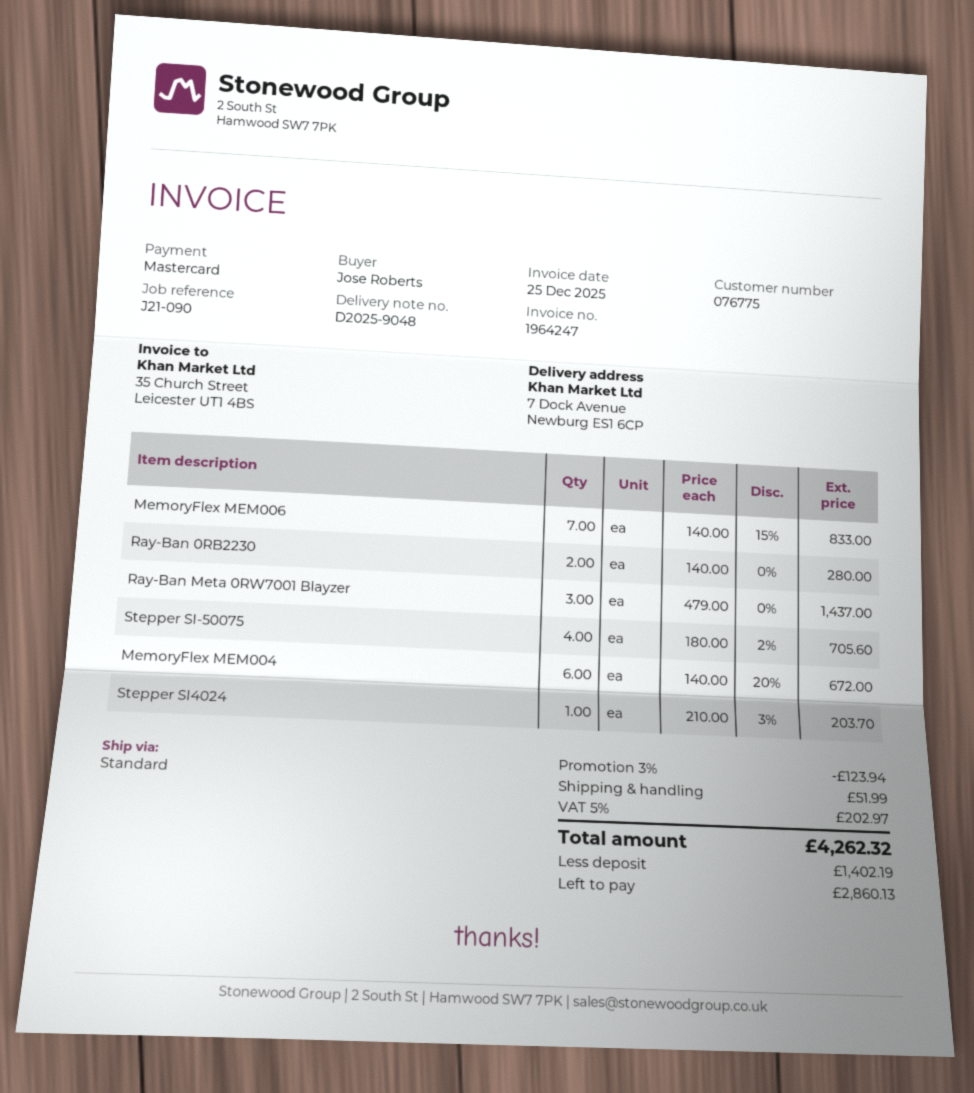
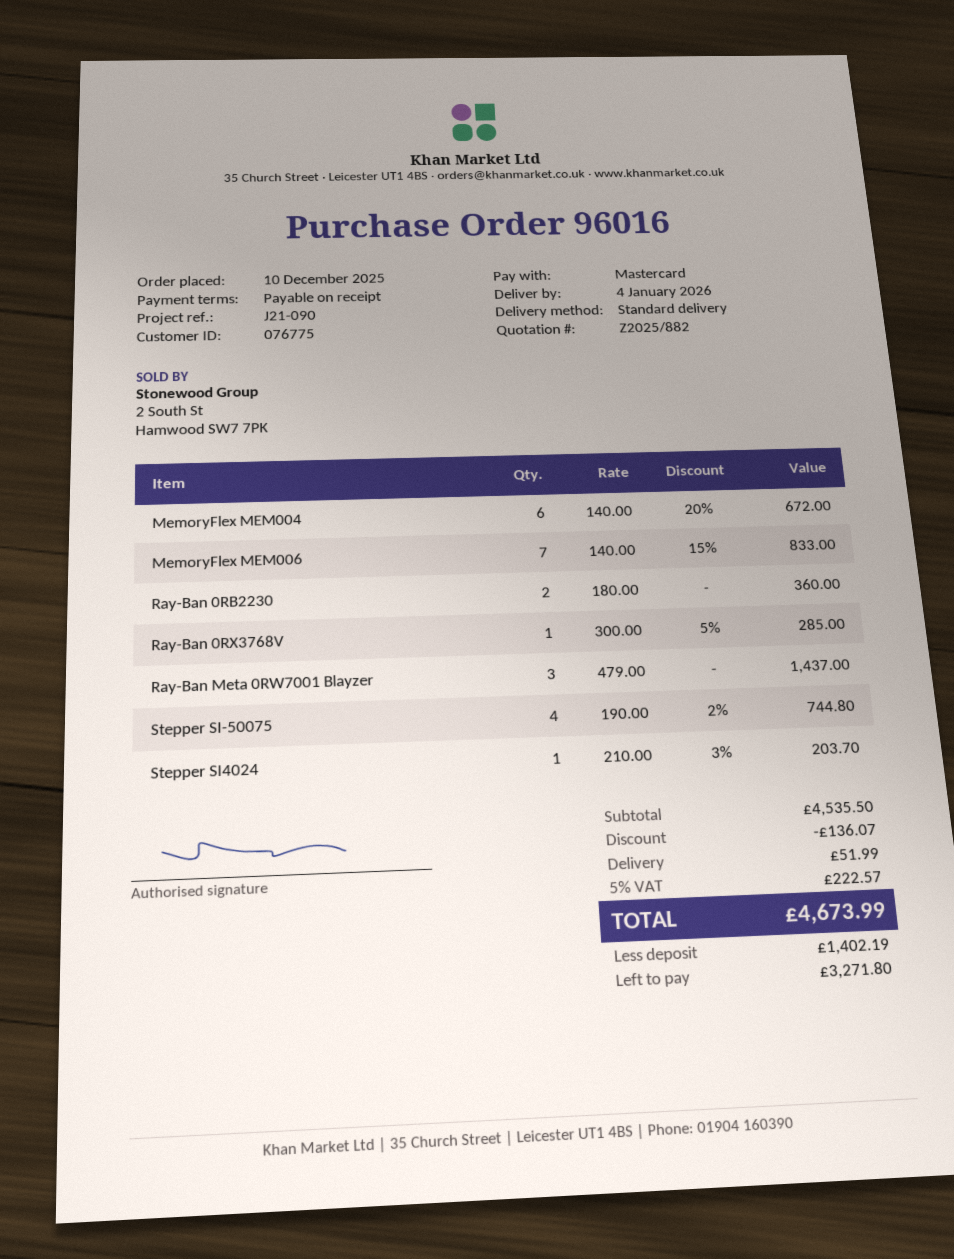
Ray-Ban 0RB2230: 2 x 140.00 = 280.00 -> 2 x 180.00 = 360.00
Stepper SI-50075: 4 x 180.00 - 2% = 705.60 -> 4 x 190.00 - 2% = 744.80
Ray-Ban 0RX3768V: none -> 1 x 300.00 - 5% = 285.00
discount: 123.94 -> 136.07
tax: 5% = 202.97 -> 5% = 222.57
total: 4262.32 -> 4673.99
balance: 2860.13 -> 3271.80

